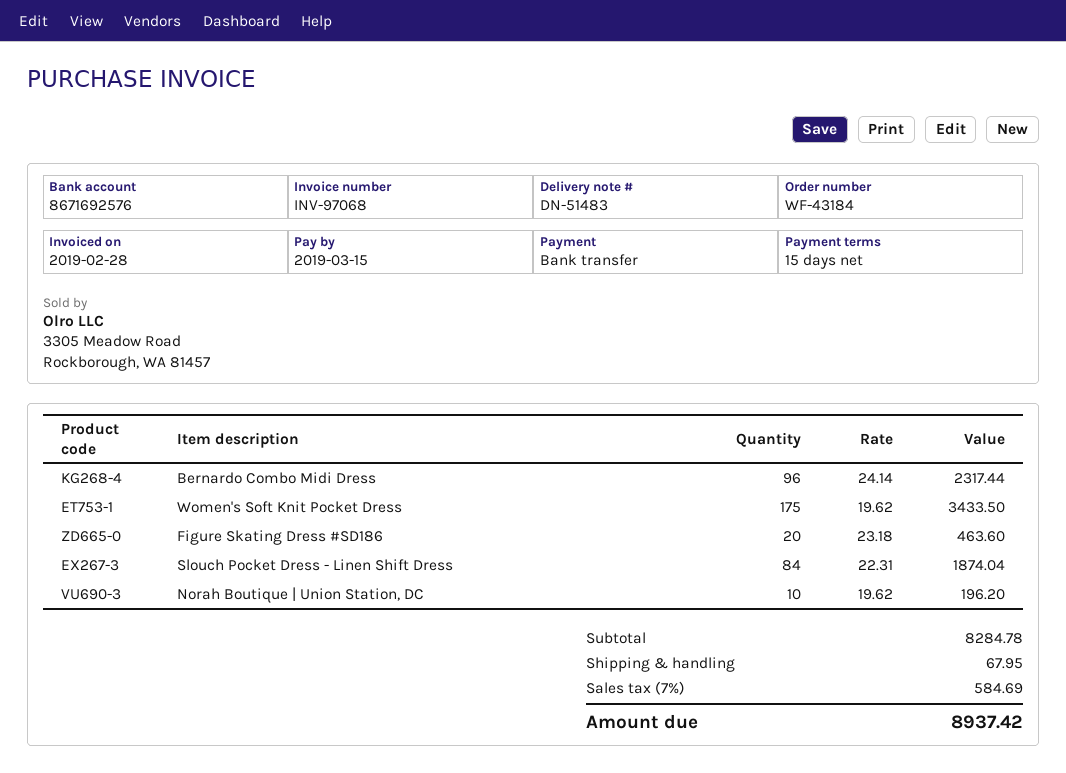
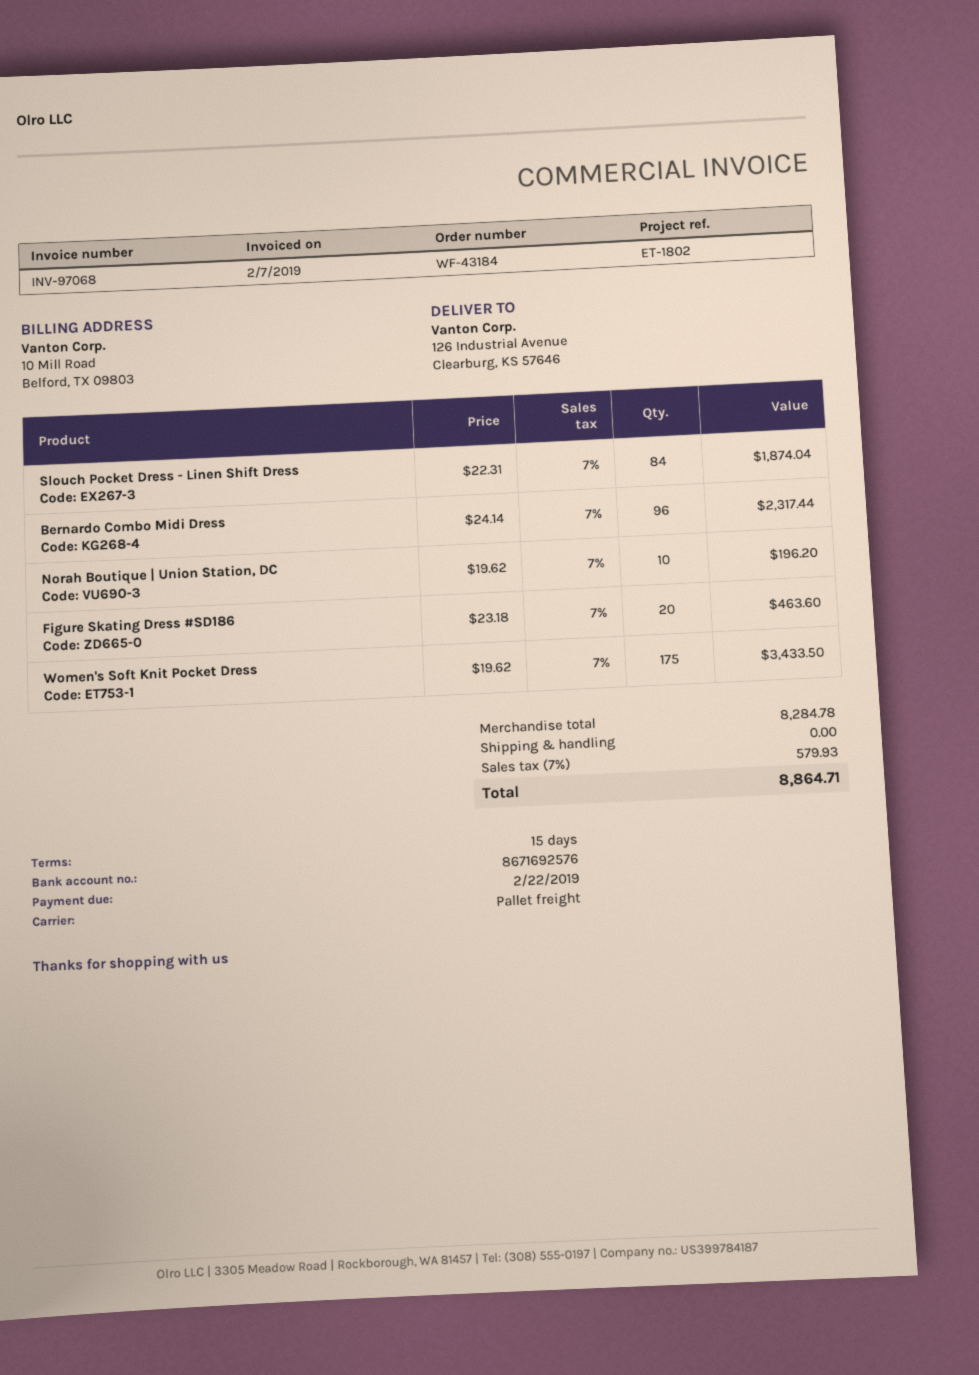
invoice date: 2019-02-28 -> 2019-02-07
due date: 2019-03-15 -> 2019-02-22
shipping: 67.95 -> 0.00
tax: 7% = 584.69 -> 7% = 579.93
total: 8937.42 -> 8864.71

